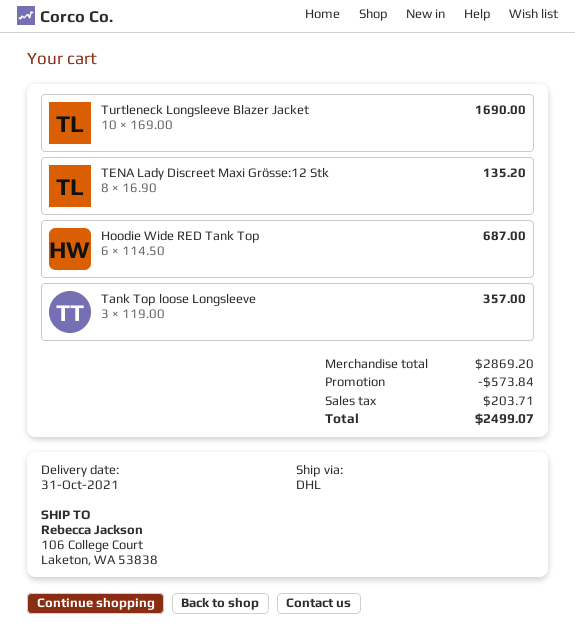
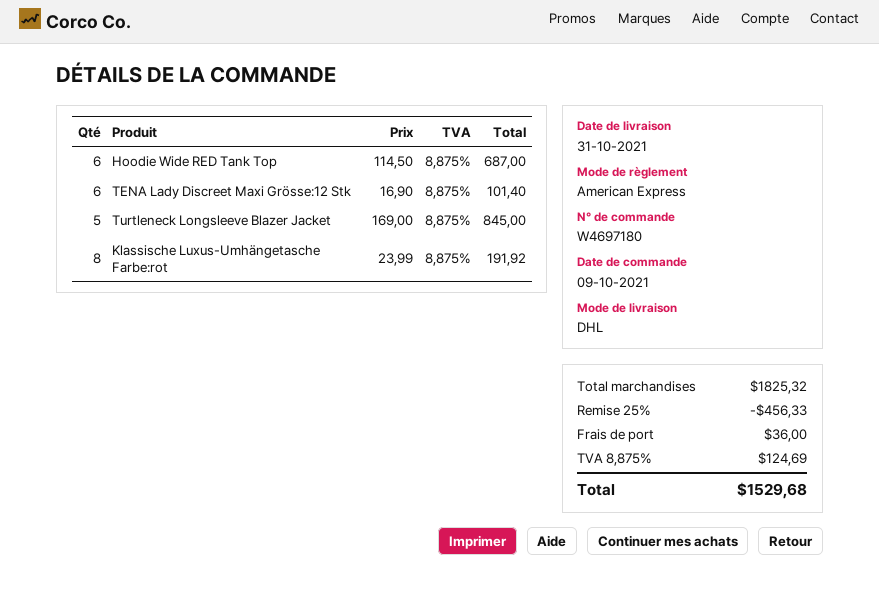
Turtleneck Longsleeve Blazer Jacket: 10 x 169.00 = 1690.00 -> 5 x 169.00 = 845.00
TENA Lady Discreet Maxi Grösse:12 Stk: 8 x 16.90 = 135.20 -> 6 x 16.90 = 101.40
Tank Top loose Longsleeve: 3 x 119.00 = 357.00 -> none
Klassische Luxus-Umhängetasche Farbe:rot: none -> 8 x 23.99 = 191.92
subtotal: 2869.20 -> 1825.32
discount: 573.84 -> 456.33
shipping: none -> 36.00
tax: 203.71 -> 124.69
total: 2499.07 -> 1529.68

